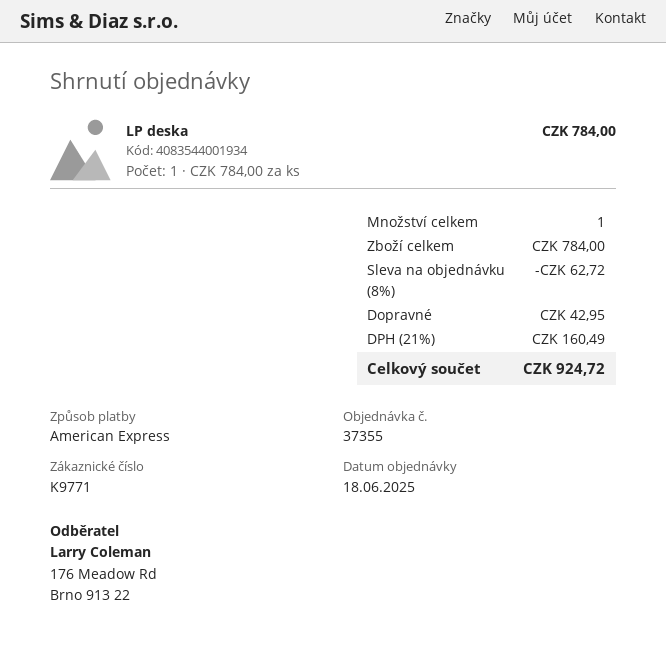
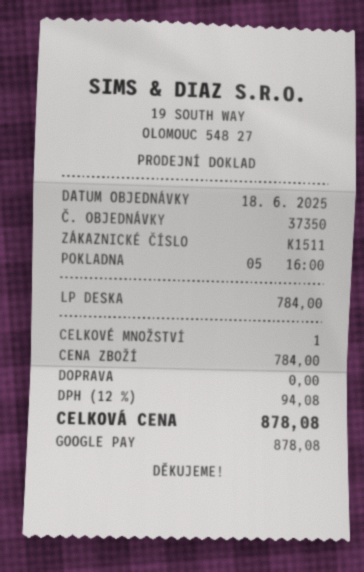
order number: 37355 -> 37350
customer number: K9771 -> K1511
payment method: American Express -> Google Pay
discount: 8% = 62.72 -> none
shipping: 42.95 -> 0.00
tax: 21% = 160.49 -> 12% = 94.08
total: 924.72 -> 878.08

